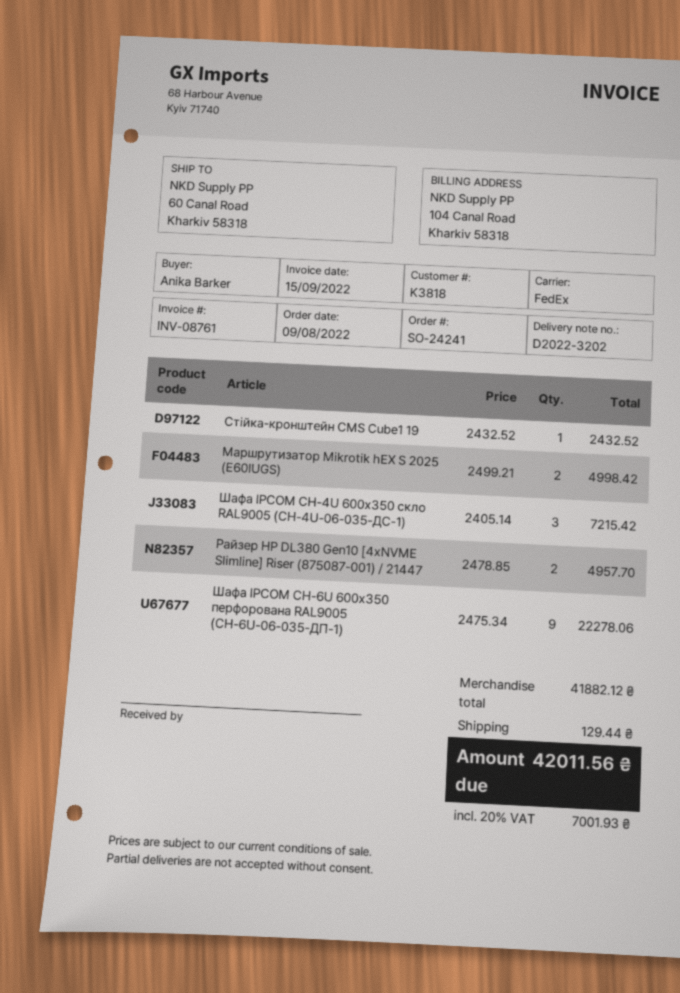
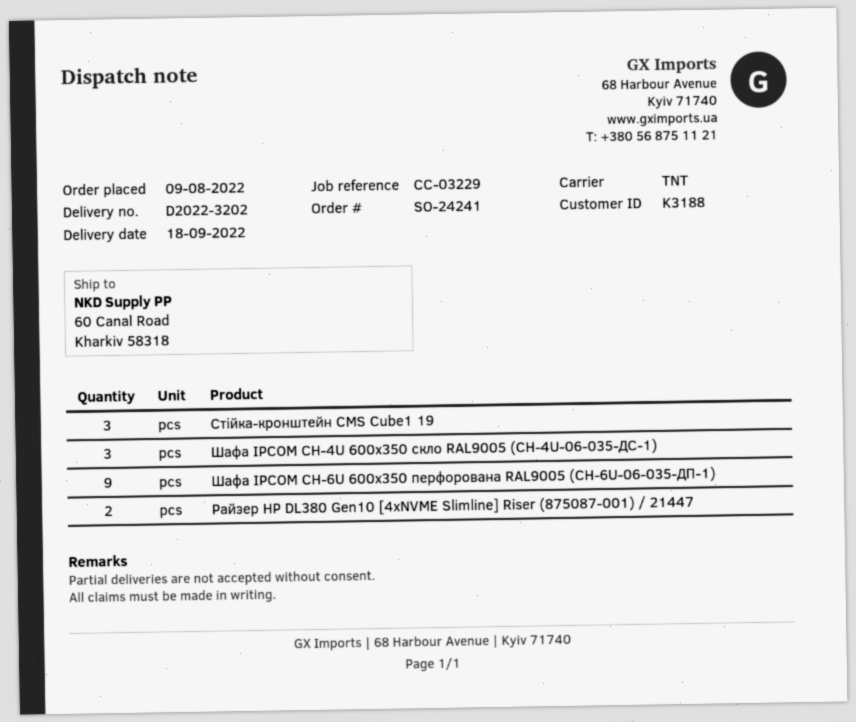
customer number: K3818 -> K3188
shipping method: FedEx -> TNT
Стійка-кронштейн CMS Cube1 19: 1 -> 3
Маршрутизатор Mikrotik hEX S 2025 (E60IUGS): 2 -> none

